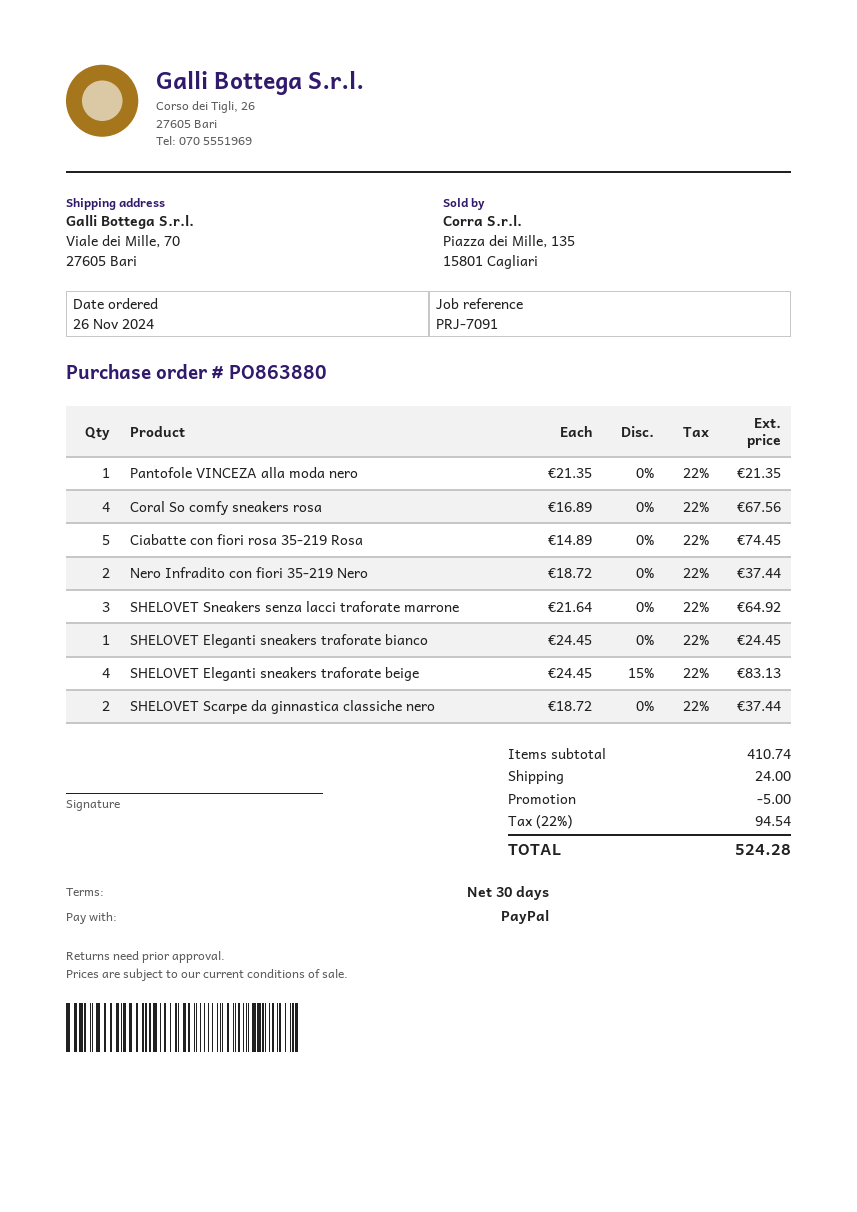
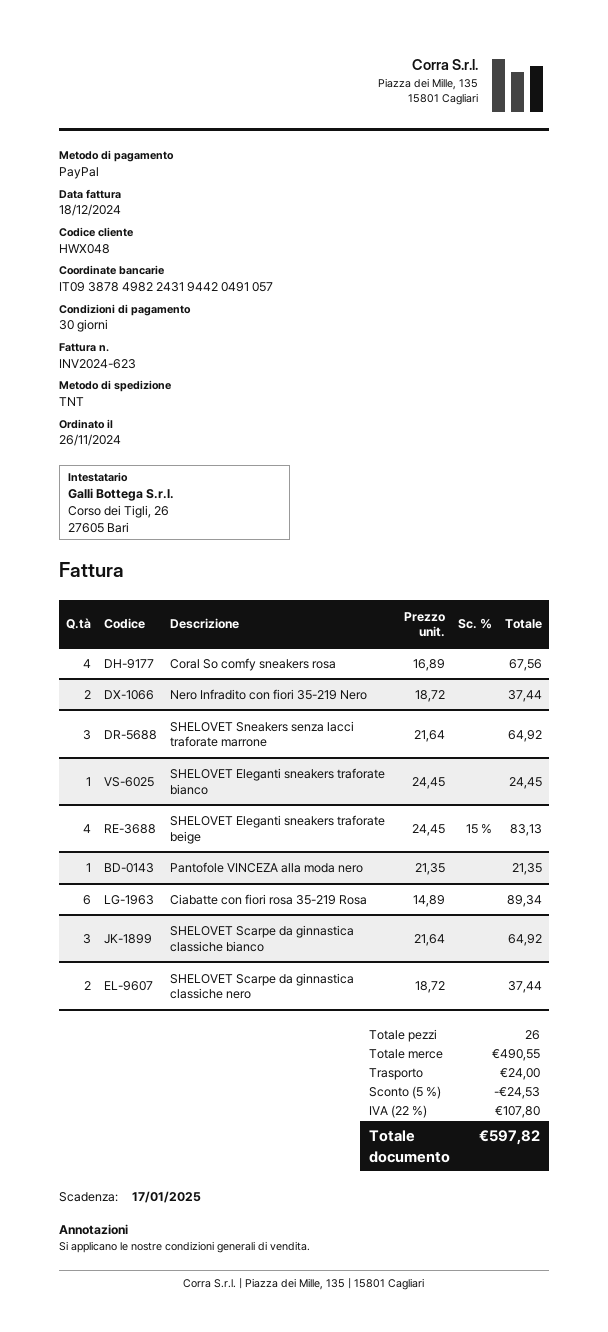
Ciabatte con fiori rosa 35-219 Rosa: 5 x 14.89 = 74.45 -> 6 x 14.89 = 89.34
SHELOVET Scarpe da ginnastica classiche bianco: none -> 3 x 21.64 = 64.92
subtotal: 410.74 -> 490.55
discount: 5.00 -> 24.53
tax: 22% = 94.54 -> 22% = 107.80
total: 524.28 -> 597.82

